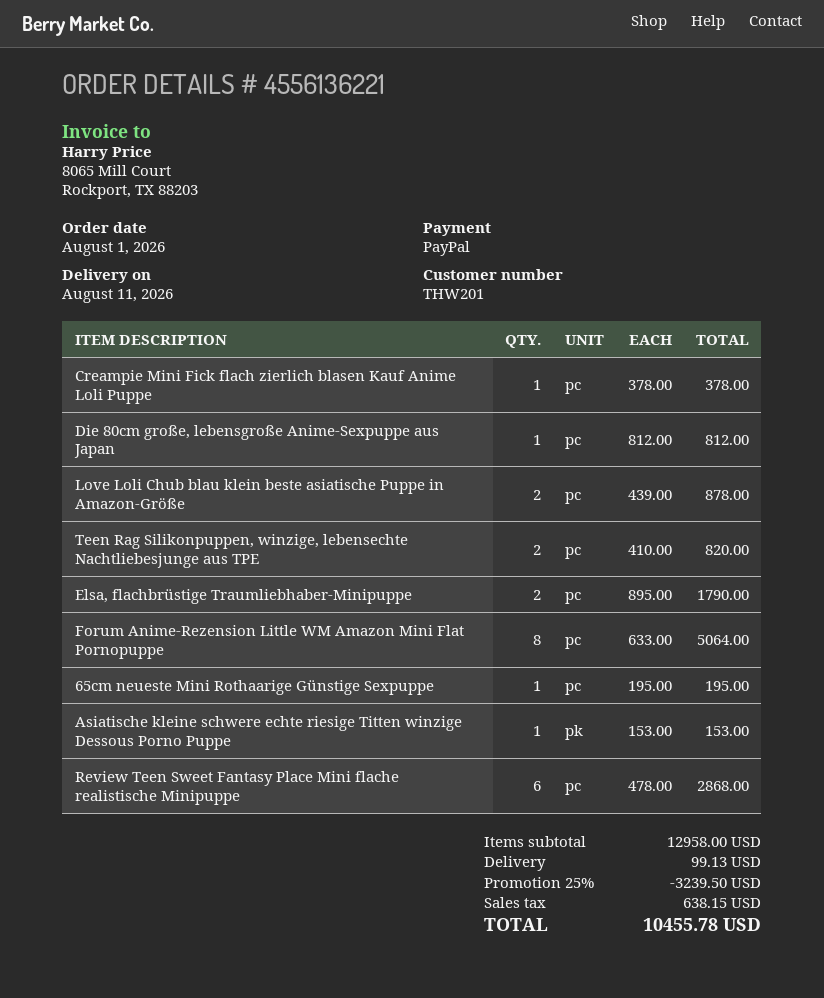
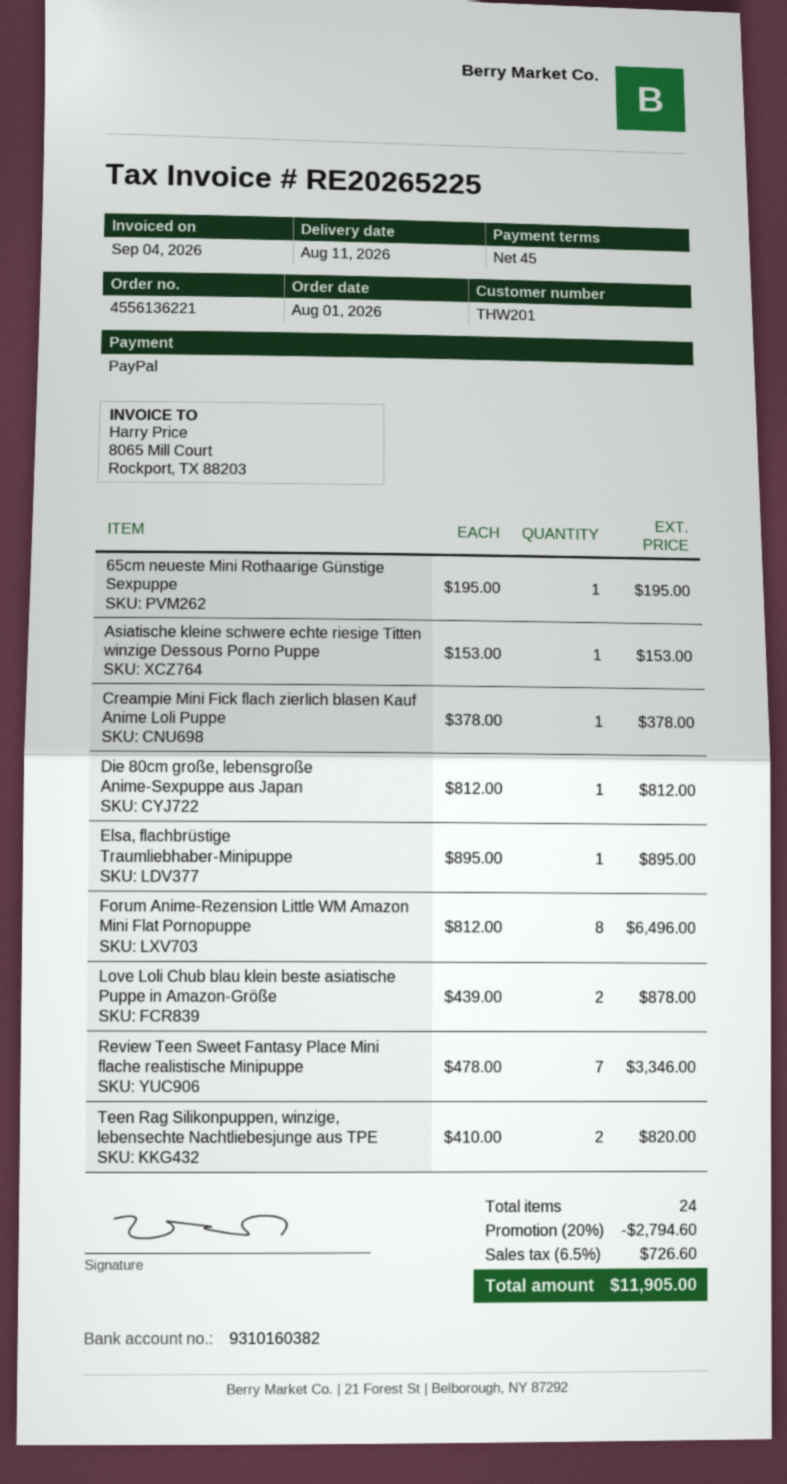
Elsa, flachbrüstige Traumliebhaber-Minipuppe: 2 x 895.00 = 1790.00 -> 1 x 895.00 = 895.00
Forum Anime-Rezension Little WM Amazon Mini Flat Pornopuppe: 8 x 633.00 = 5064.00 -> 8 x 812.00 = 6496.00
Review Teen Sweet Fantasy Place Mini flache realistische Minipuppe: 6 x 478.00 = 2868.00 -> 7 x 478.00 = 3346.00
discount: 25% = 3239.50 -> 20% = 2794.60
shipping: 99.13 -> none
tax: 638.15 -> 726.60
total: 10455.78 -> 11905.00

